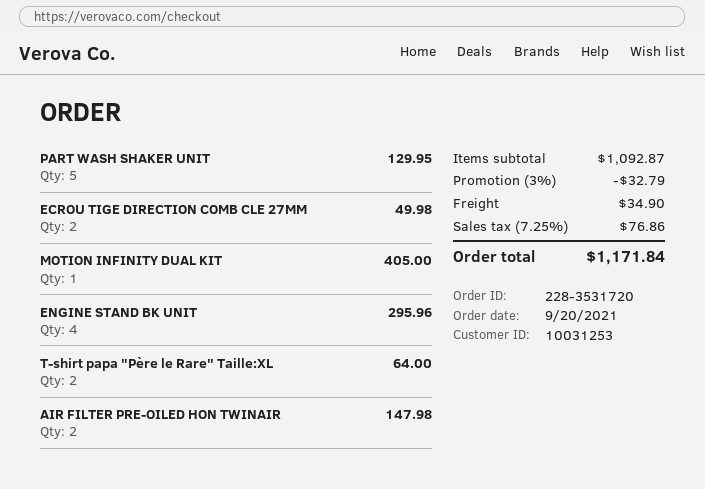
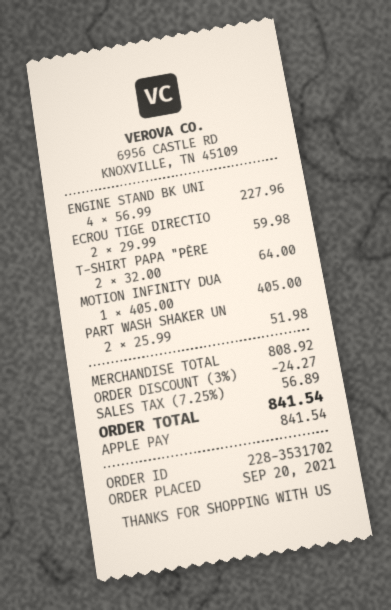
order number: 228-3531720 -> 228-3531702
PART WASH SHAKER UNIT: 5 for 129.95 -> 2 for 51.98
ECROU TIGE DIRECTION COMB CLE 27MM: 2 for 49.98 -> 2 for 59.98
ENGINE STAND BK UNIT: 4 for 295.96 -> 4 for 227.96
AIR FILTER PRE-OILED HON TWINAIR: 2 for 147.98 -> none
subtotal: 1092.87 -> 808.92
discount: 3% = 32.79 -> 3% = 24.27
shipping: 34.90 -> none
tax: 7.25% = 76.86 -> 7.25% = 56.89
total: 1171.84 -> 841.54

